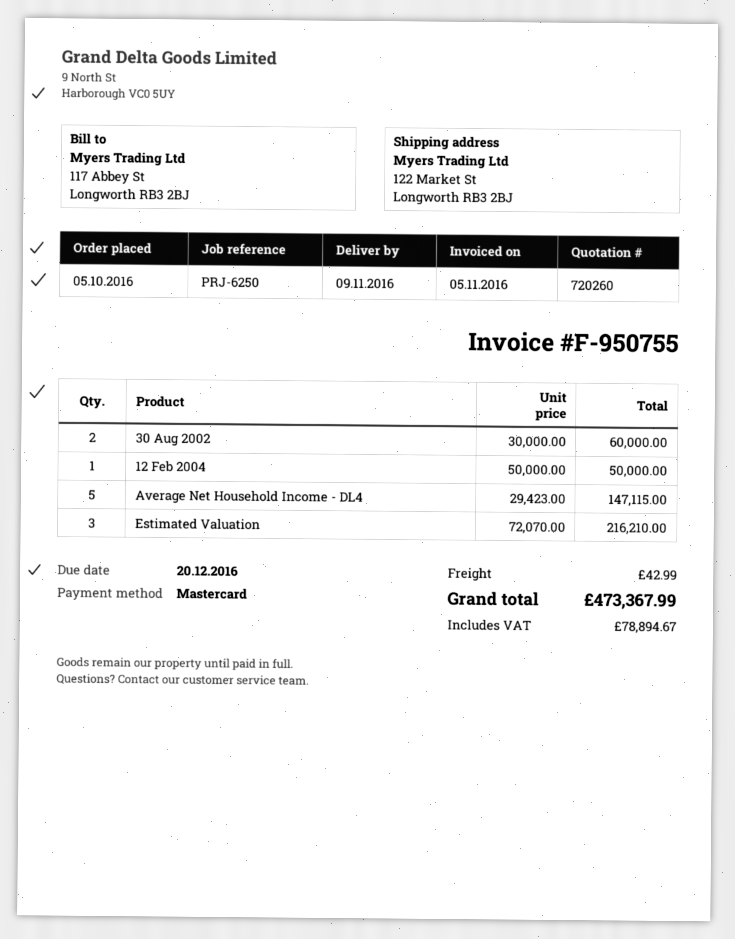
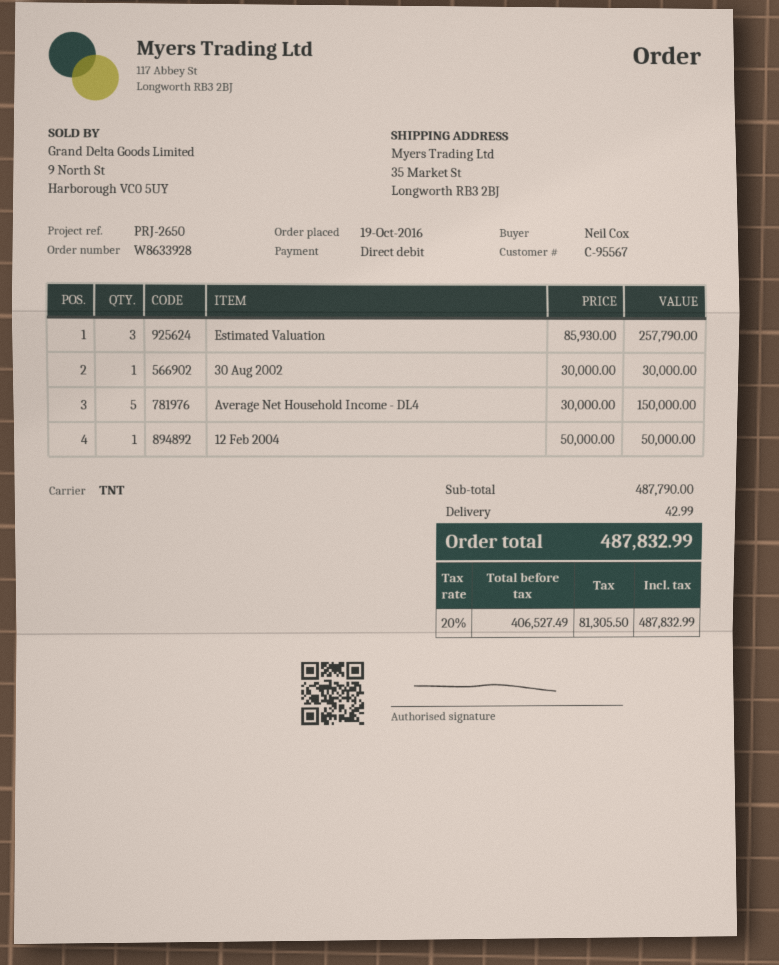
order date: 2016-10-05 -> 2016-10-19
reference: PRJ-6250 -> PRJ-2650
payment method: Mastercard -> direct debit
ship to: 122 Market St, Longworth RB3 2BJ -> 35 Market St, Longworth RB3 2BJ
30 Aug 2002: 2 x 30000.00 = 60000.00 -> 1 x 30000.00 = 30000.00
Average Net Household Income - DL4: 5 x 29423.00 = 147115.00 -> 5 x 30000.00 = 150000.00
Estimated Valuation: 3 x 72070.00 = 216210.00 -> 3 x 85930.00 = 257790.00
tax: 78894.67 -> 81305.50
total: 473367.99 -> 487832.99

